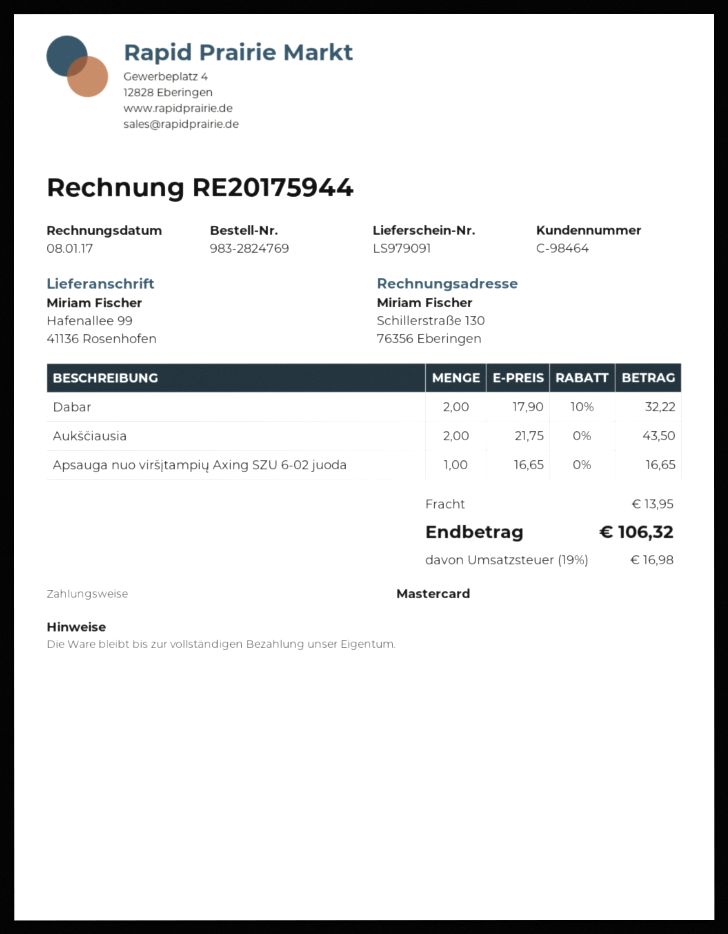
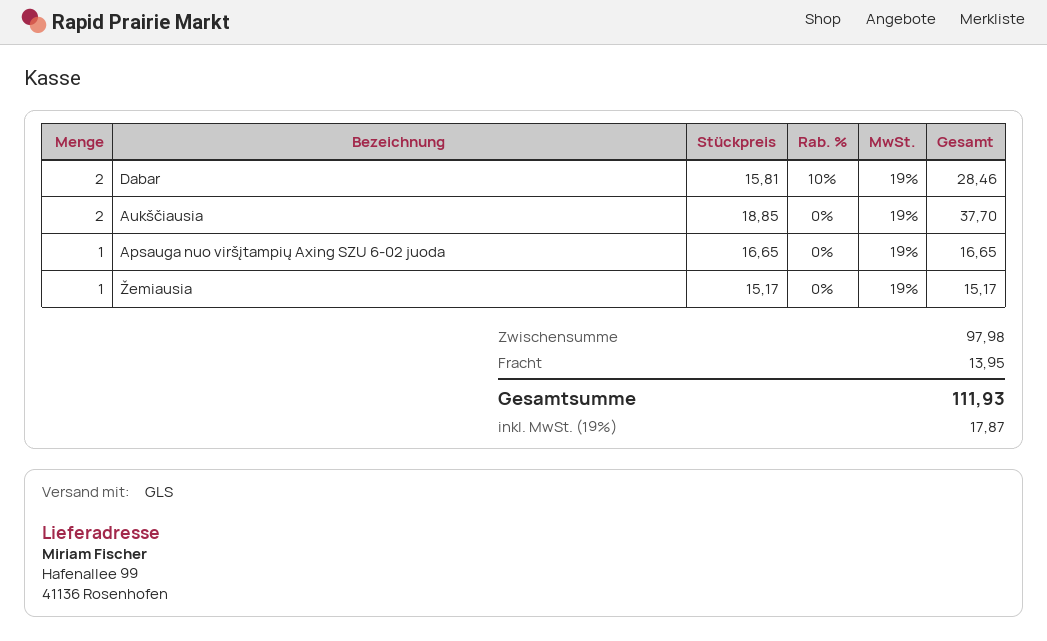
Dabar: 2 x 17.90 - 10% = 32.22 -> 2 x 15.81 - 10% = 28.46
Aukščiausia: 2 x 21.75 = 43.50 -> 2 x 18.85 = 37.70
Žemiausia: none -> 1 x 15.17 = 15.17
tax: 19% = 16.98 -> 19% = 17.87
total: 106.32 -> 111.93

